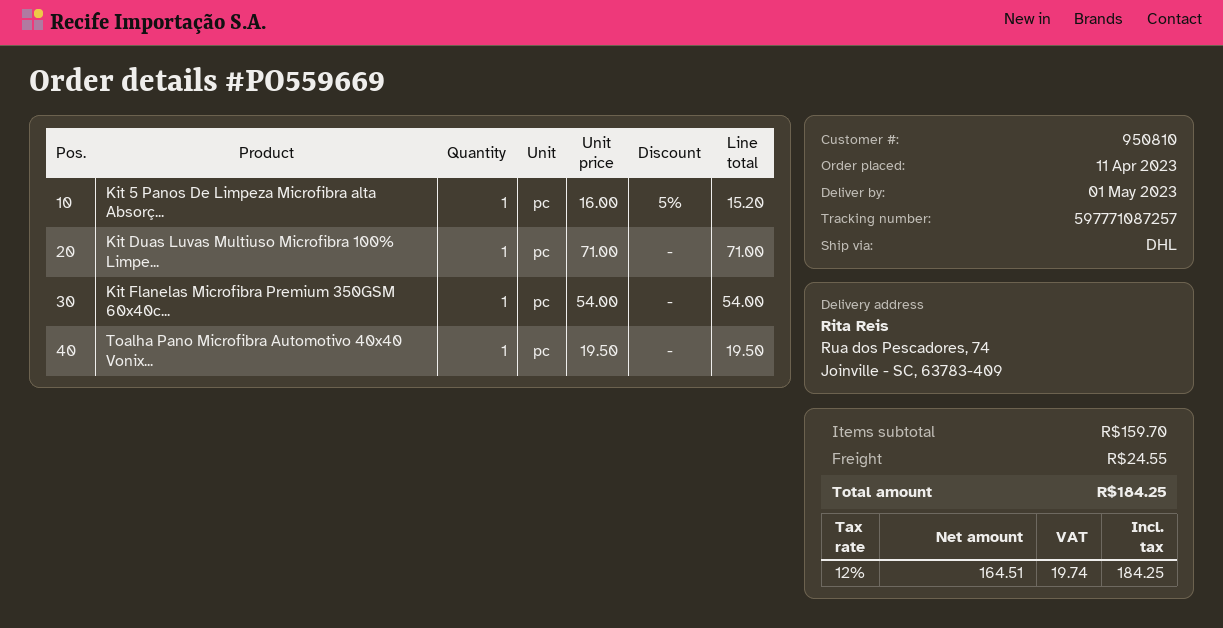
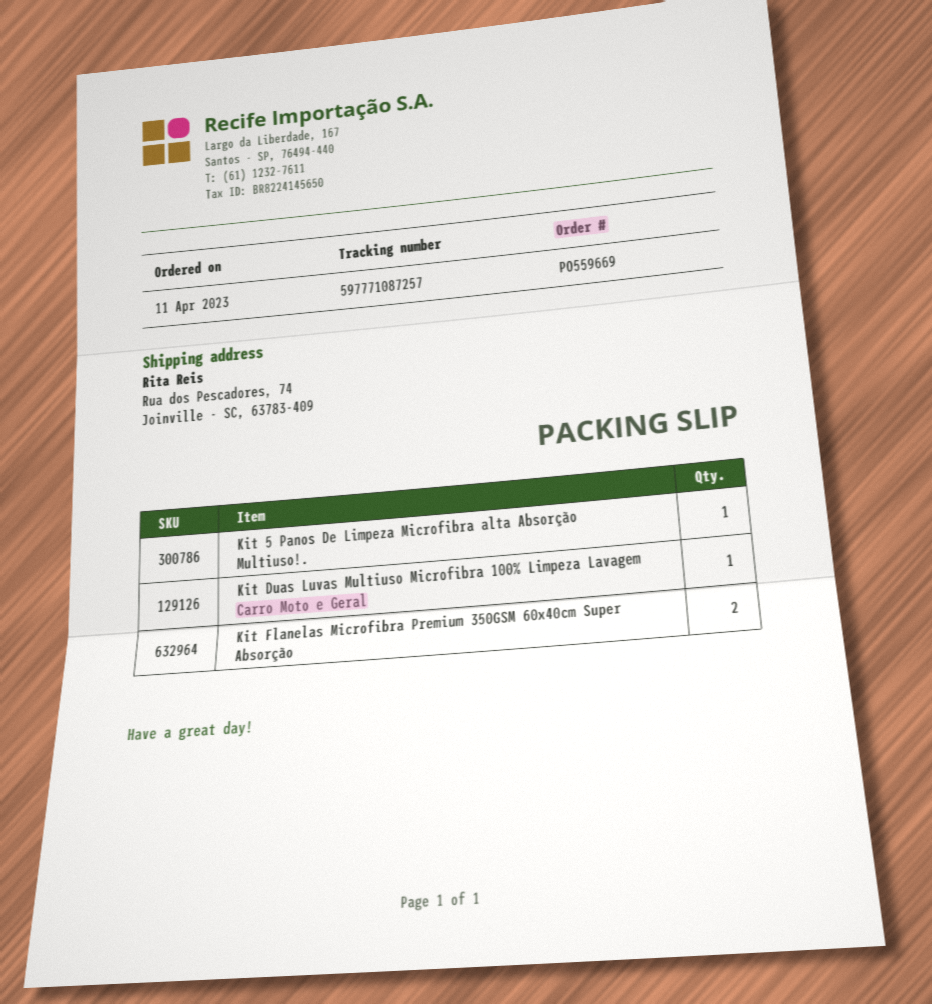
Kit Flanelas Microfibra Premium 350GSM 60x40c...: 1 -> 2
Toalha Pano Microfibra Automotivo 40x40 Vonix...: 1 -> none

